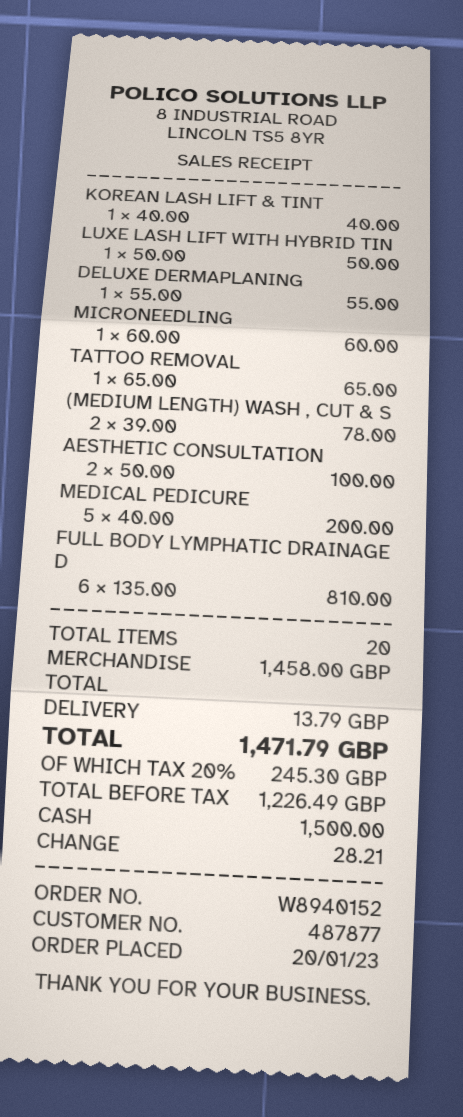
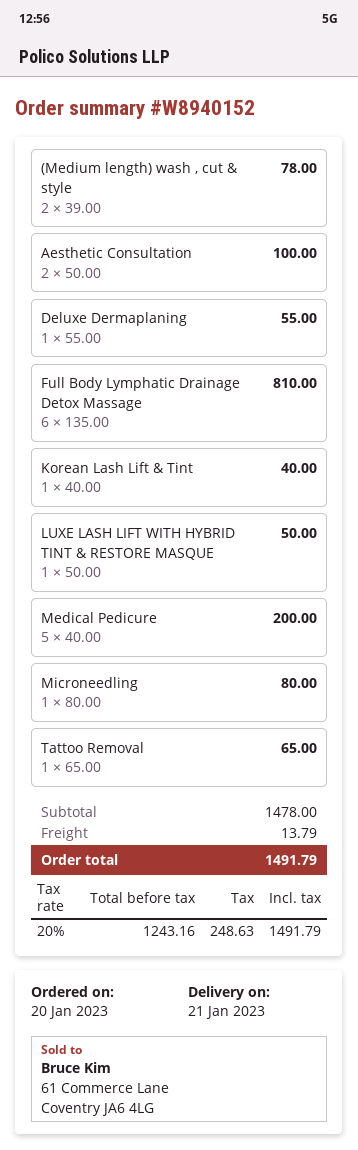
MICRONEEDLING: 1 x 60.00 = 60.00 -> 1 x 80.00 = 80.00
subtotal: 1458.00 -> 1478.00
net: 1226.49 -> 1243.16
tax: 20% = 245.30 -> 20% = 248.63
total: 1471.79 -> 1491.79

